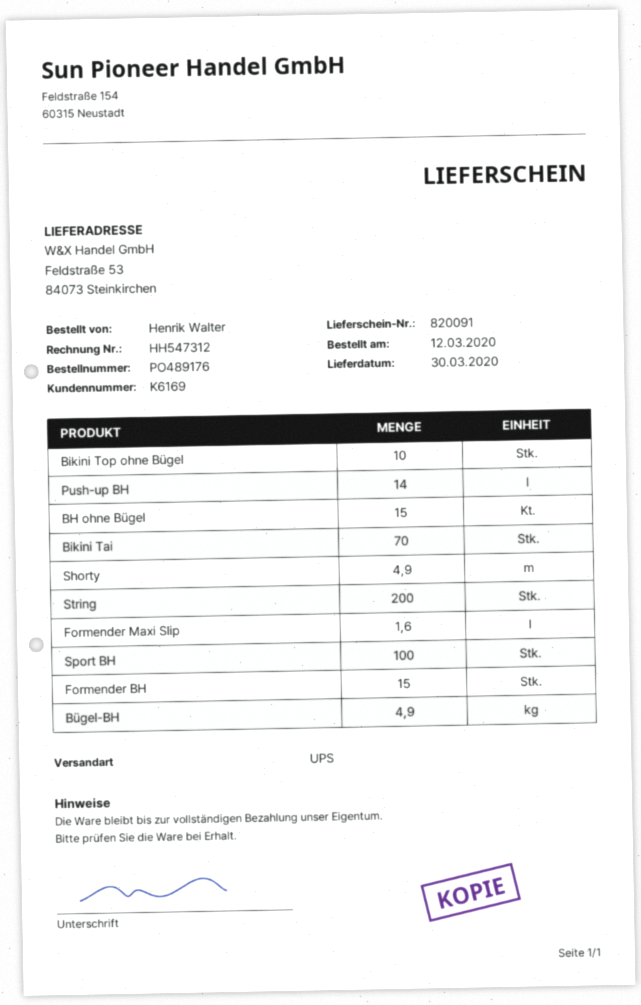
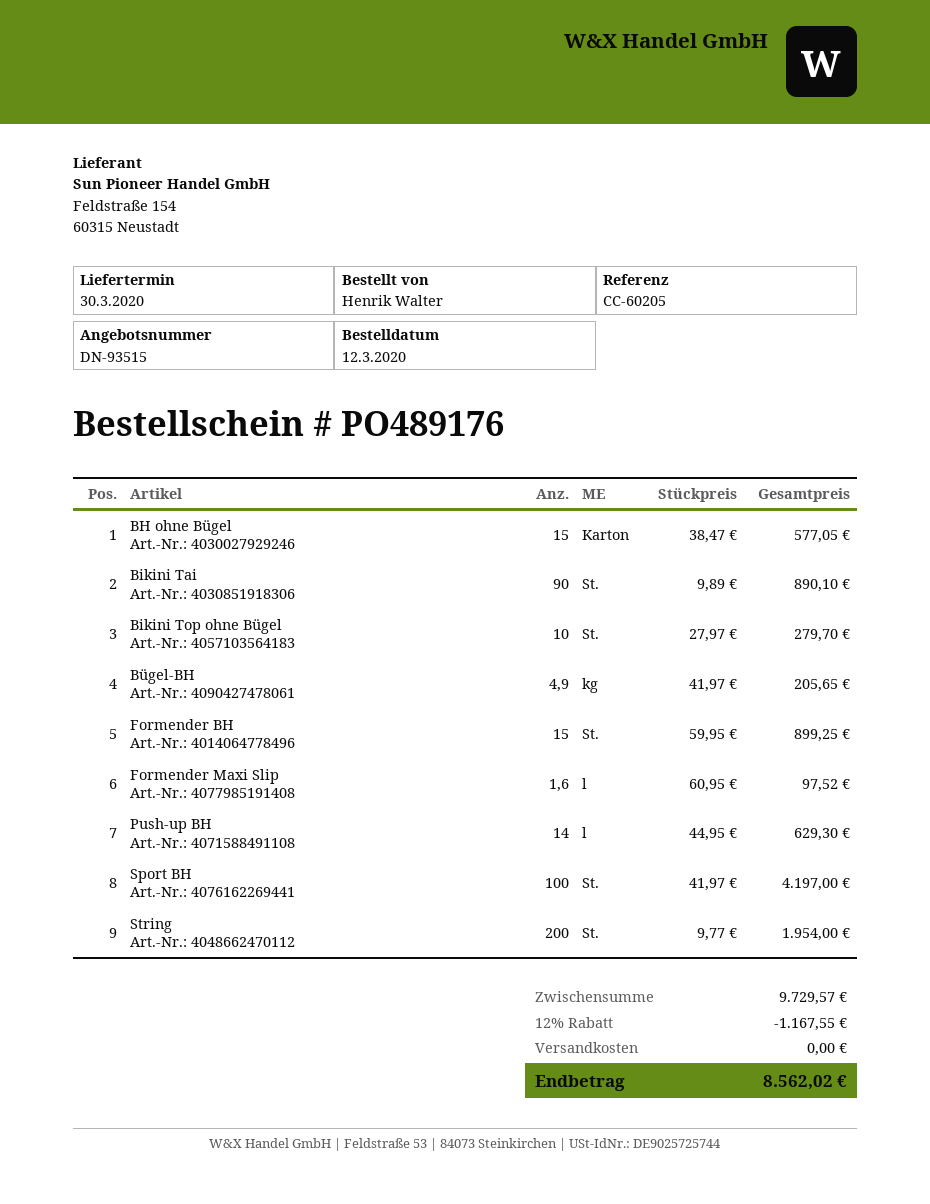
Bikini Tai: 70 -> 90
Shorty: 4.9 -> none

